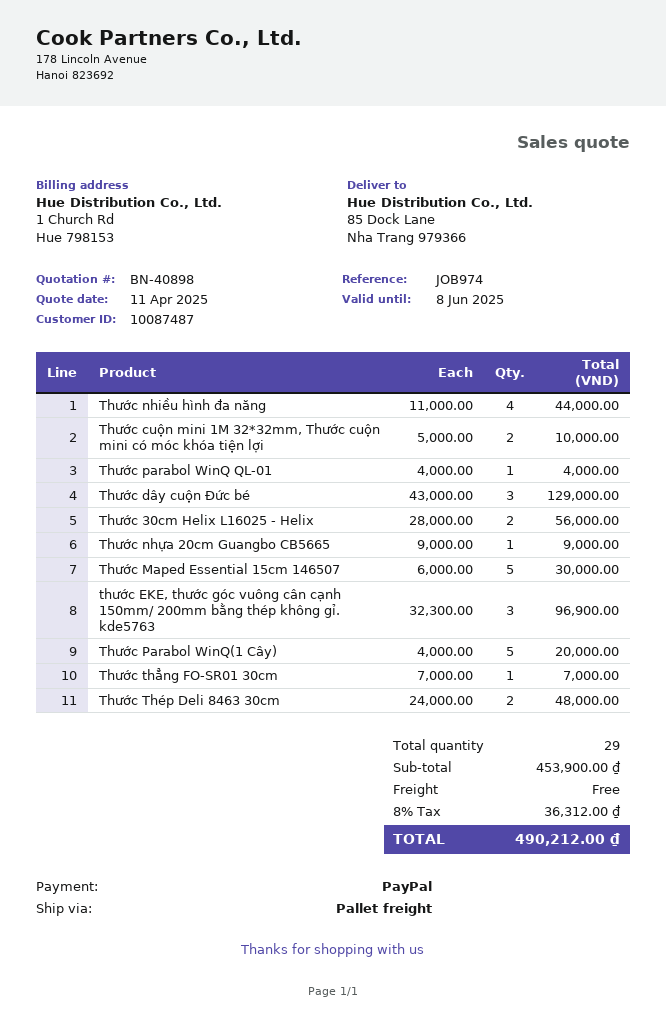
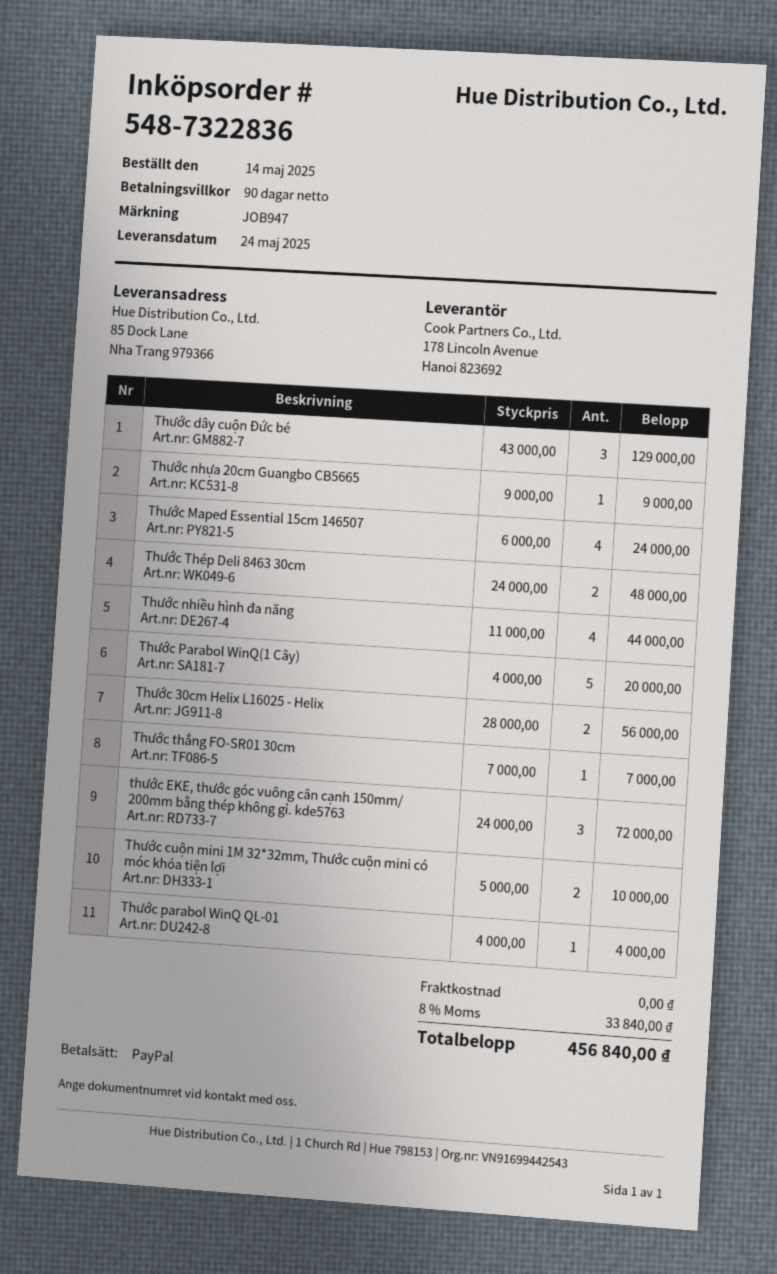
reference: JOB974 -> JOB947
Thước Maped Essential 15cm 146507: 5 x 6000.00 = 30000.00 -> 4 x 6000.00 = 24000.00
thước EKE, thước góc vuông cân cạnh 150mm/ 200mm bằng thép không gỉ. kde5763: 3 x 32300.00 = 96900.00 -> 3 x 24000.00 = 72000.00
tax: 8% = 36312.00 -> 8% = 33840.00
total: 490212.00 -> 456840.00

